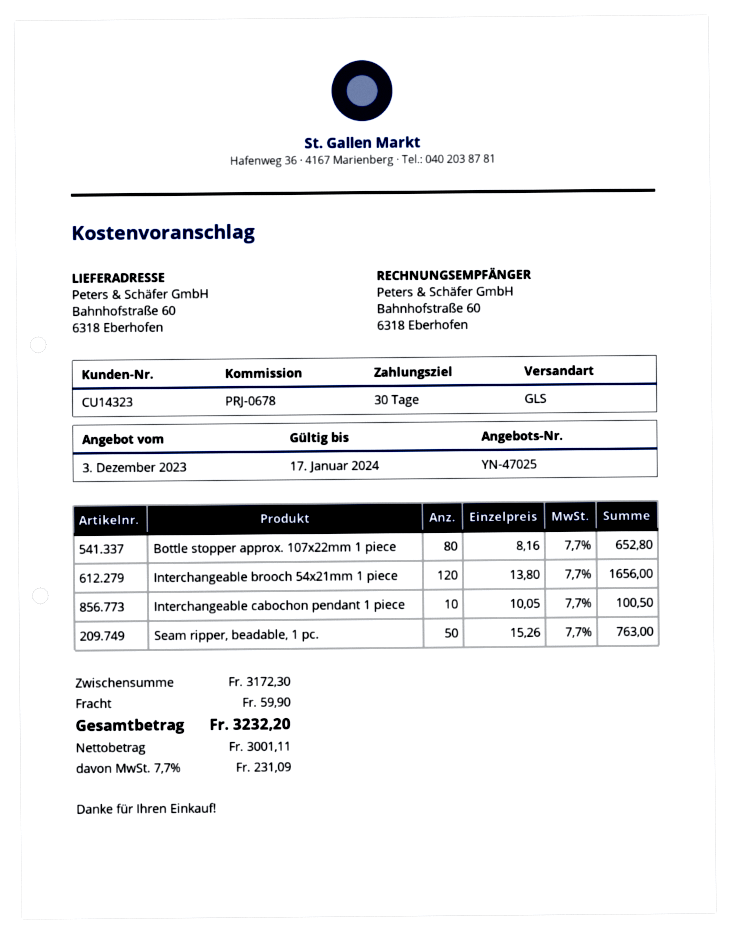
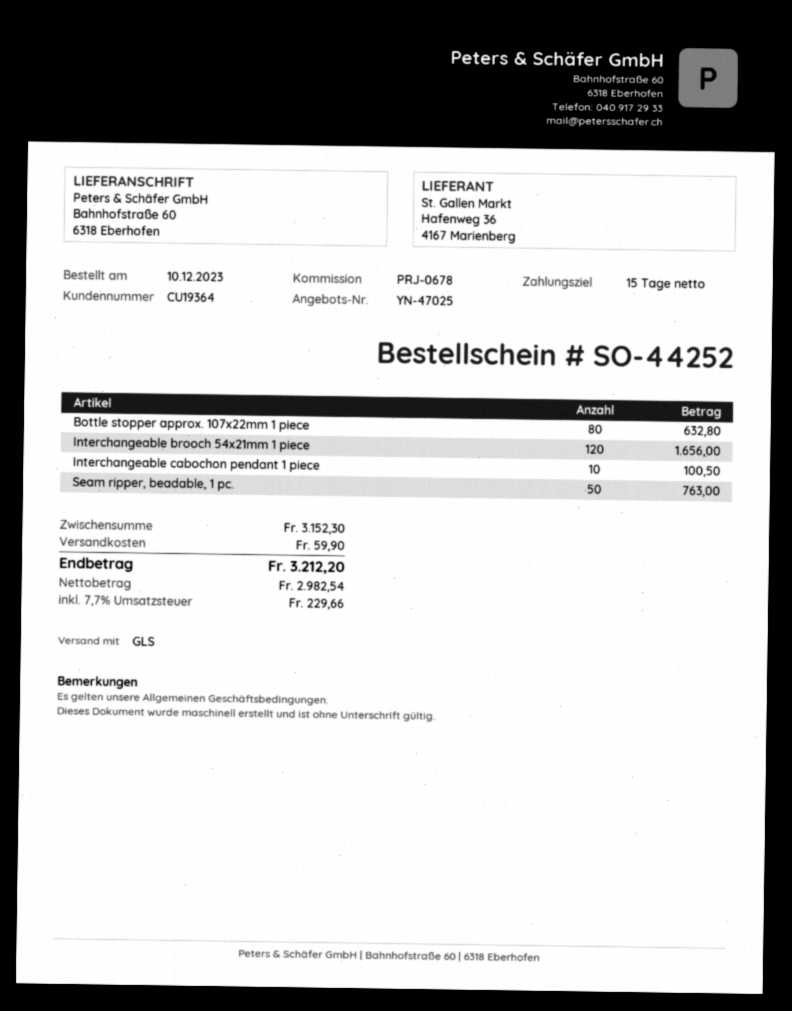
payment terms: 30 days -> 15 days
customer number: CU14323 -> CU19364
Bottle stopper approx. 107x22mm 1 piece: 80 for 652.80 -> 80 for 632.80
subtotal: 3172.30 -> 3152.30
net: 3001.11 -> 2982.54
tax: 7.7% = 231.09 -> 7.7% = 229.66
total: 3232.20 -> 3212.20

